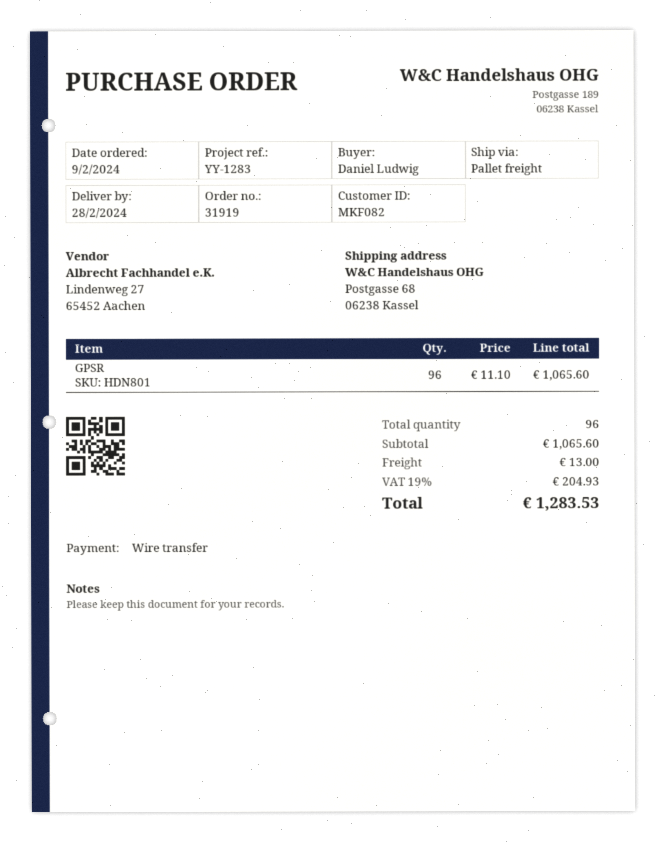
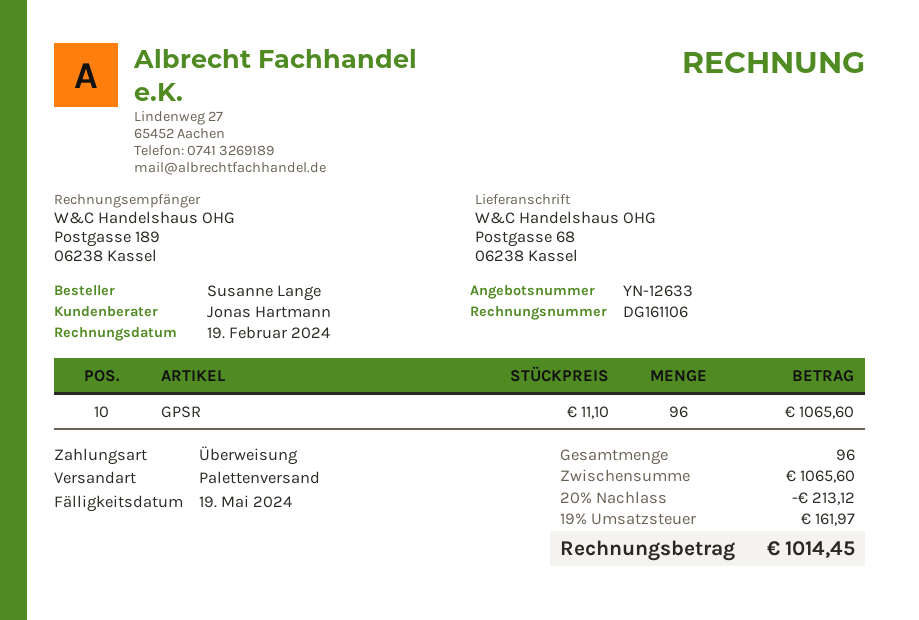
ordered by: Daniel Ludwig -> Susanne Lange
discount: none -> 20% = 213.12
shipping: 13.00 -> none
tax: 19% = 204.93 -> 19% = 161.97
total: 1283.53 -> 1014.45

